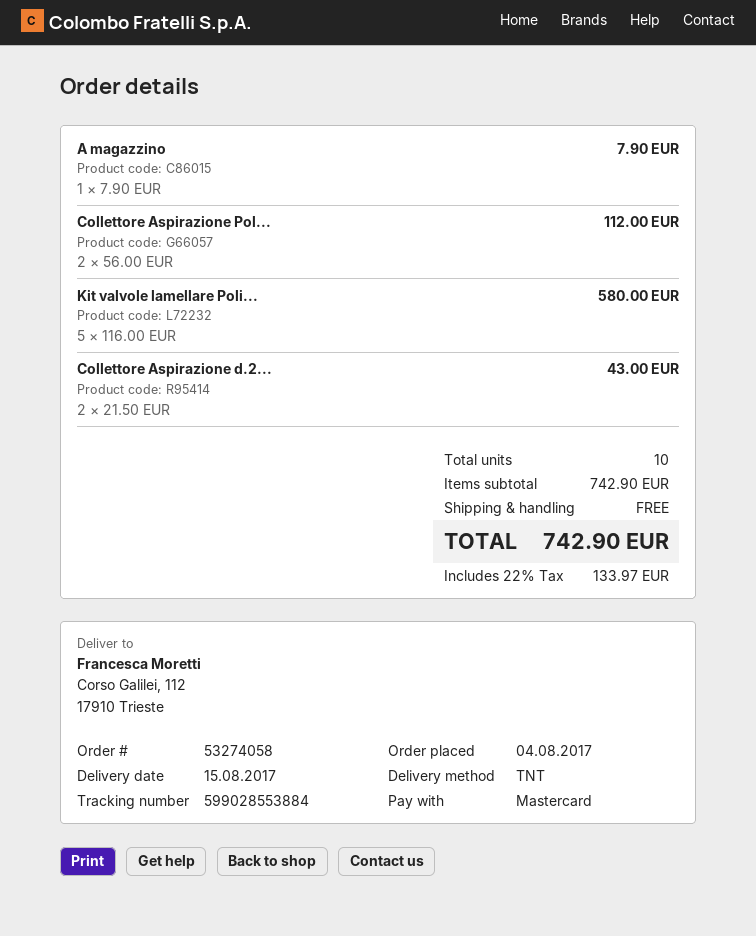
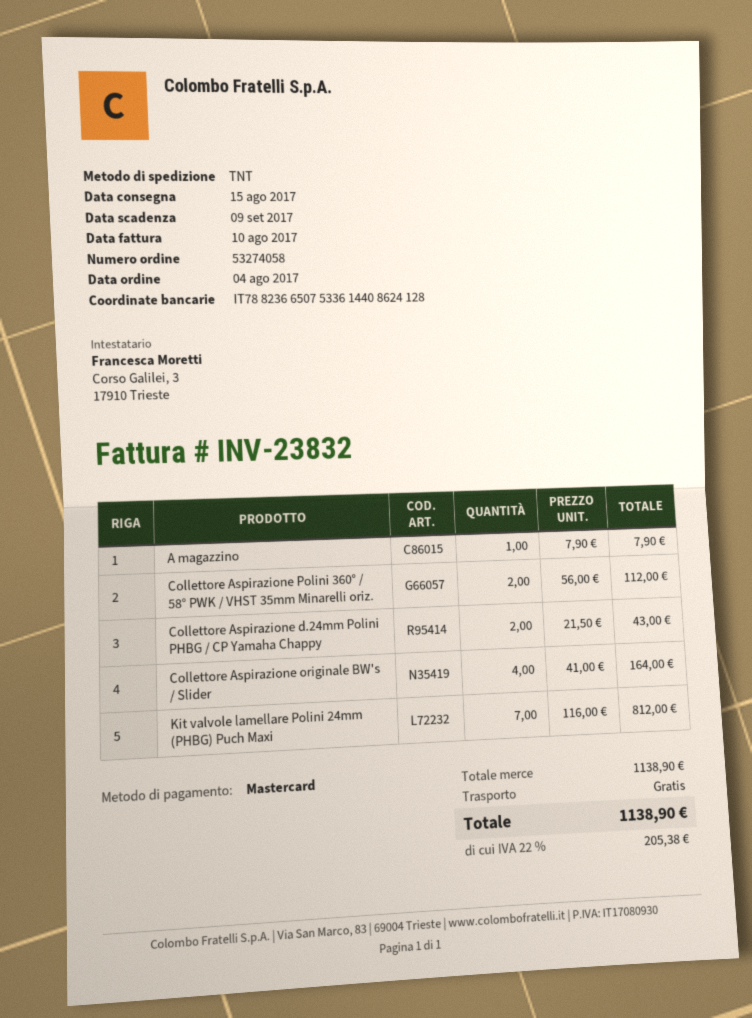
Kit valvole lamellare Poli...: 5 x 116.00 = 580.00 -> 7 x 116.00 = 812.00
Collettore Aspirazione originale BW's / Slider: none -> 4 x 41.00 = 164.00
subtotal: 742.90 -> 1138.90
tax: 22% = 133.97 -> 22% = 205.38
total: 742.90 -> 1138.90

